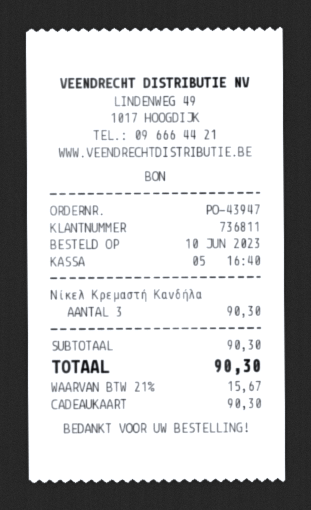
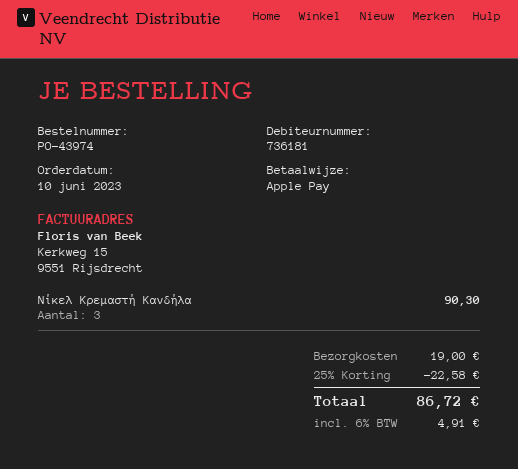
order number: PO-43947 -> PO-43974
customer number: 736811 -> 736181
payment method: gift card -> Apple Pay
discount: none -> 25% = 22.58
shipping: none -> 19.00
tax: 21% = 15.67 -> 6% = 4.91
total: 90.30 -> 86.72

